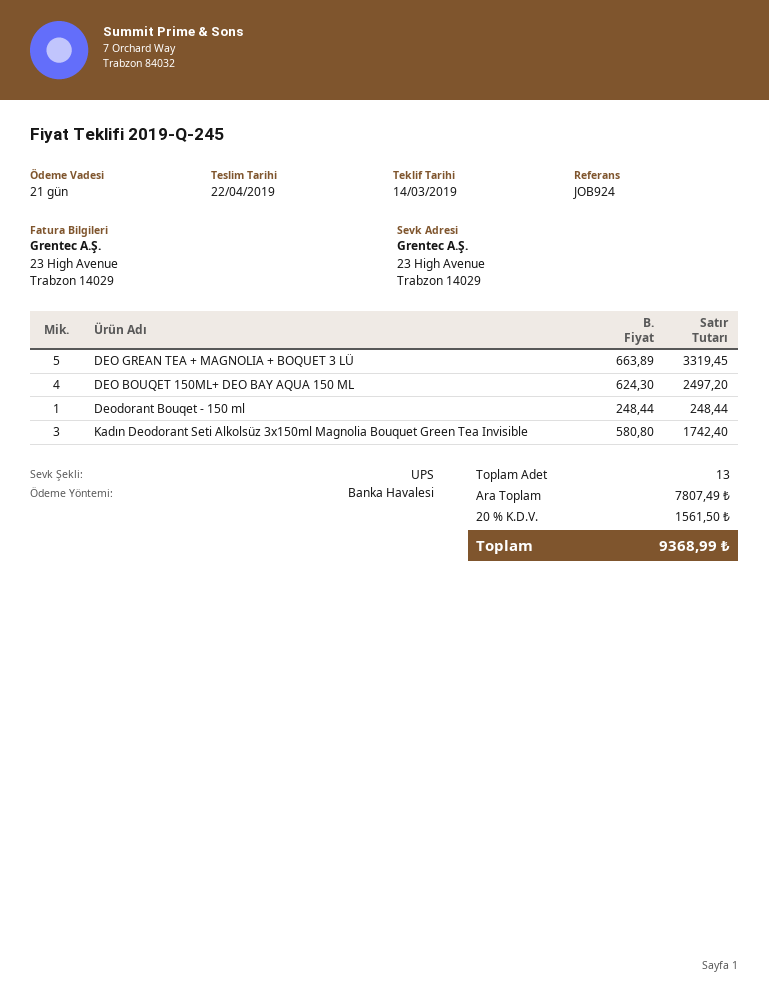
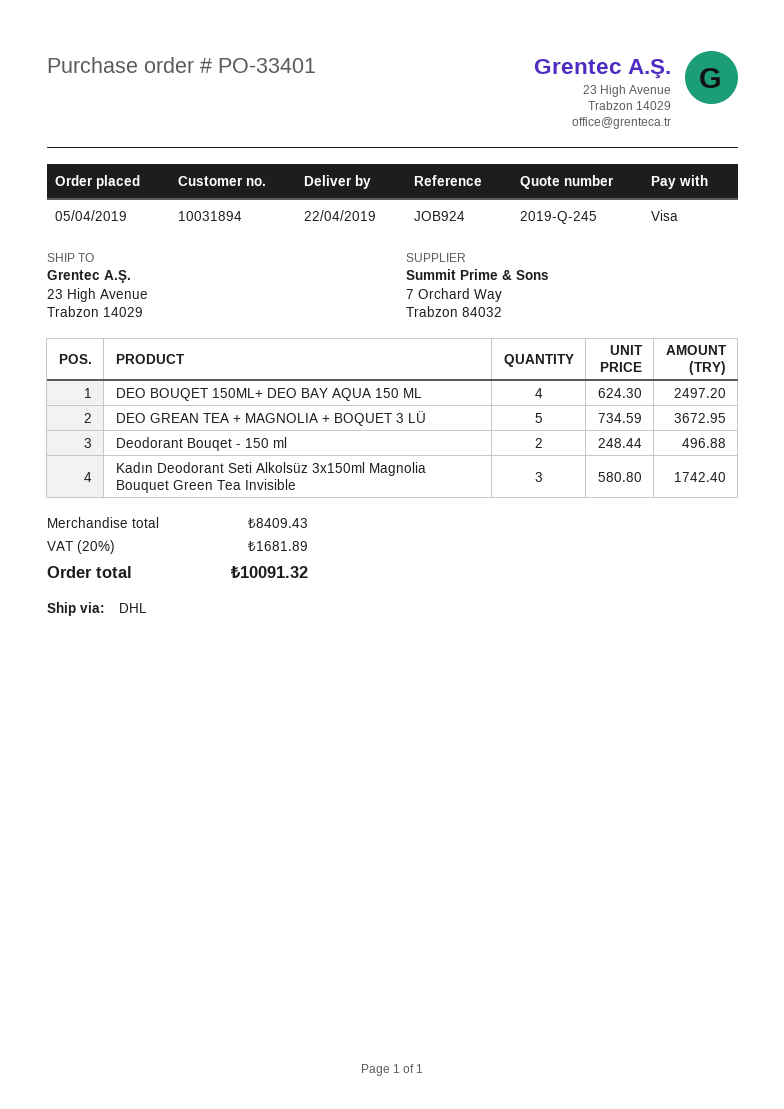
payment method: bank transfer -> Visa
shipping method: UPS -> DHL
DEO GREAN TEA + MAGNOLIA + BOQUET 3 LÜ: 5 x 663.89 = 3319.45 -> 5 x 734.59 = 3672.95
Deodorant Bouqet - 150 ml: 1 x 248.44 = 248.44 -> 2 x 248.44 = 496.88
subtotal: 7807.49 -> 8409.43
tax: 20% = 1561.50 -> 20% = 1681.89
total: 9368.99 -> 10091.32

